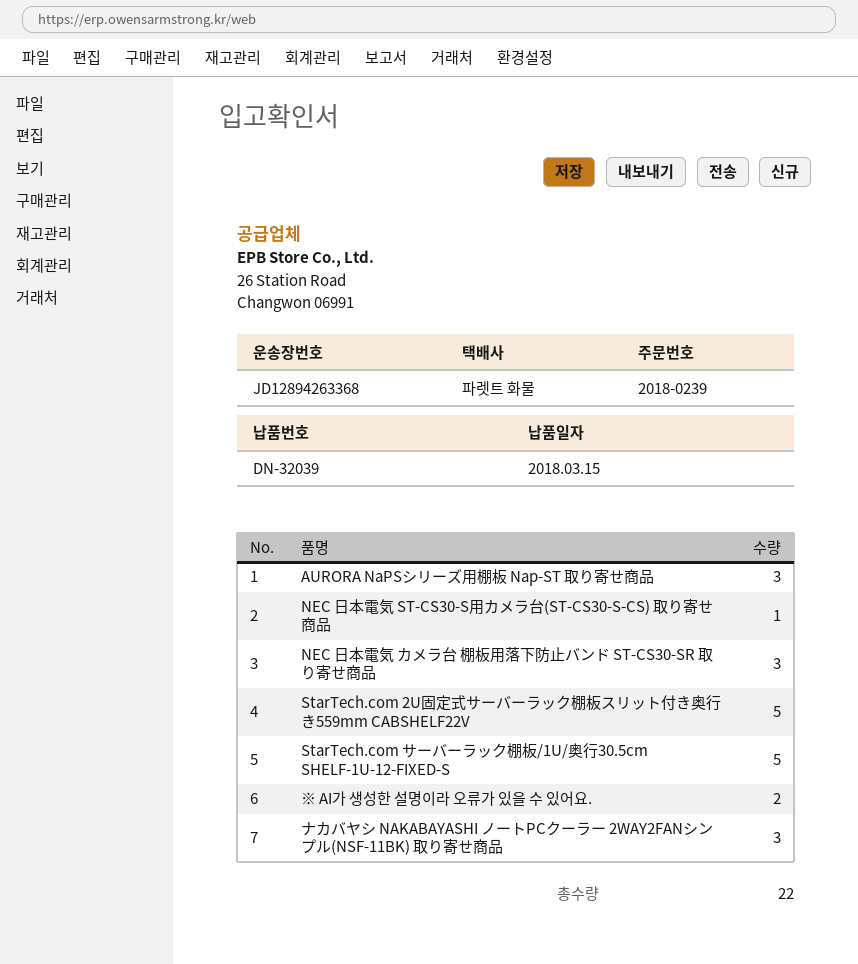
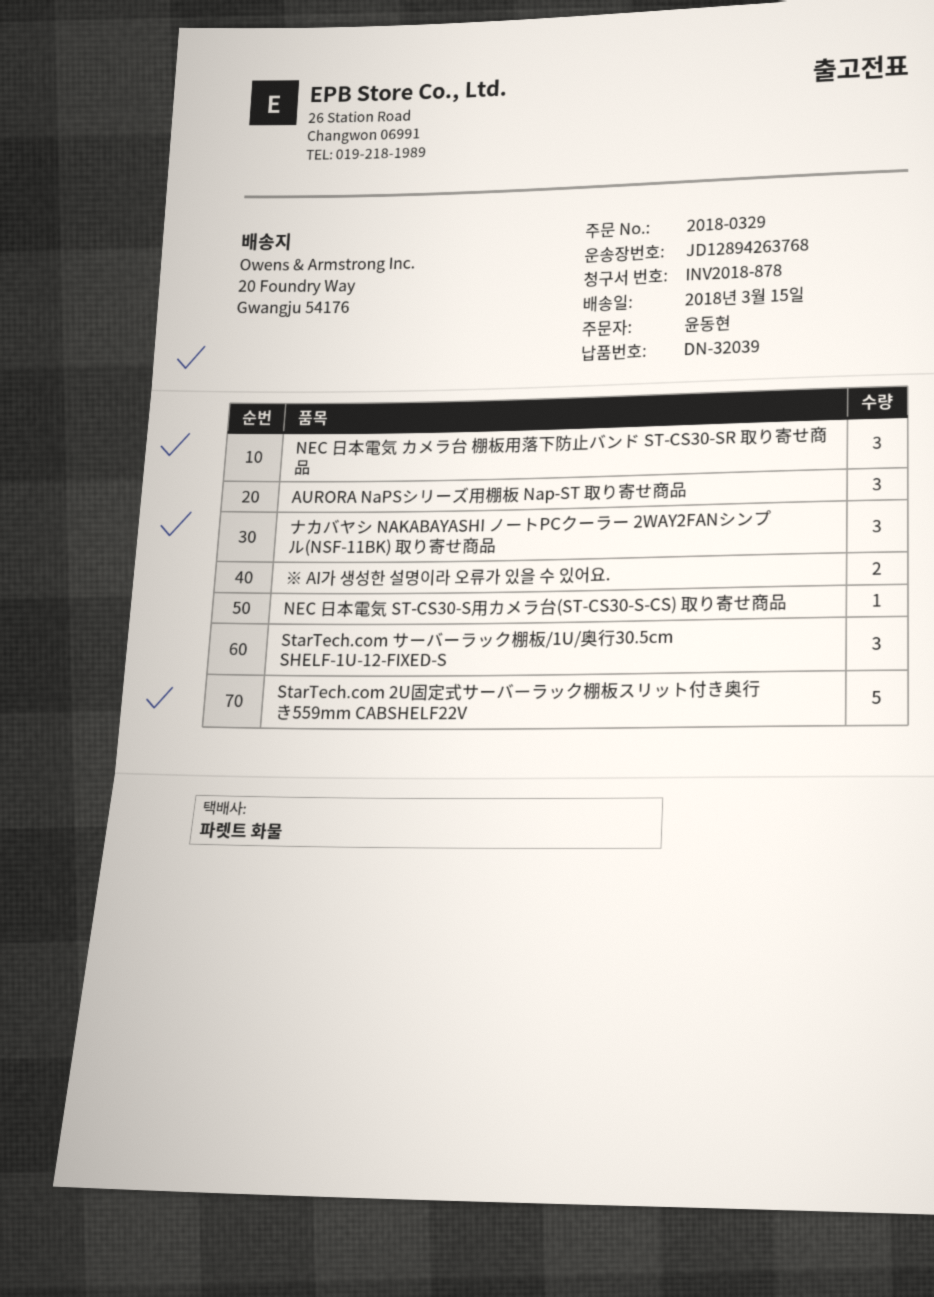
order number: 2018-0239 -> 2018-0329
tracking number: JD12894263368 -> JD12894263768
StarTech.com サーバーラック棚板/1U/奥行30.5cm SHELF-1U-12-FIXED-S: 5 -> 3

